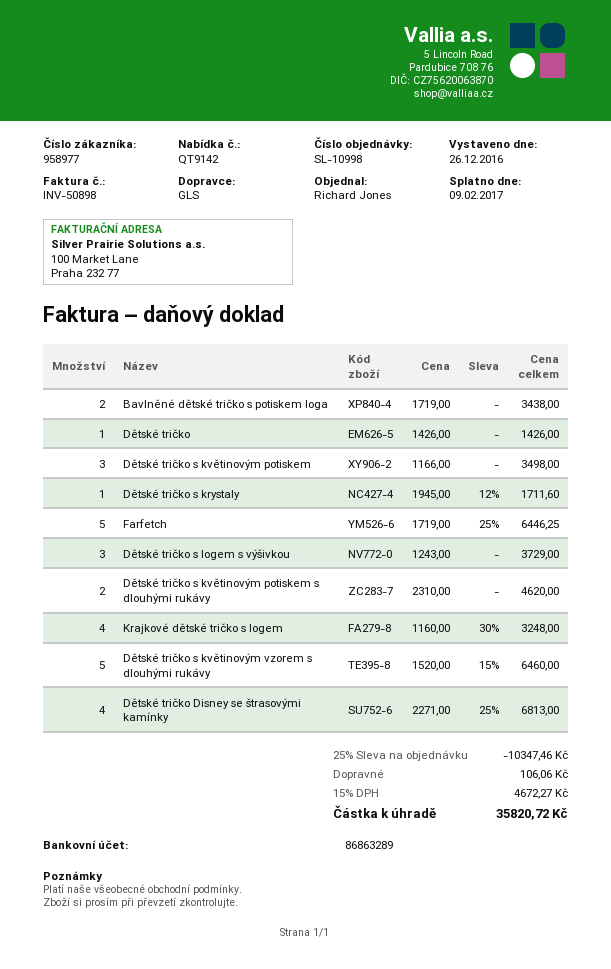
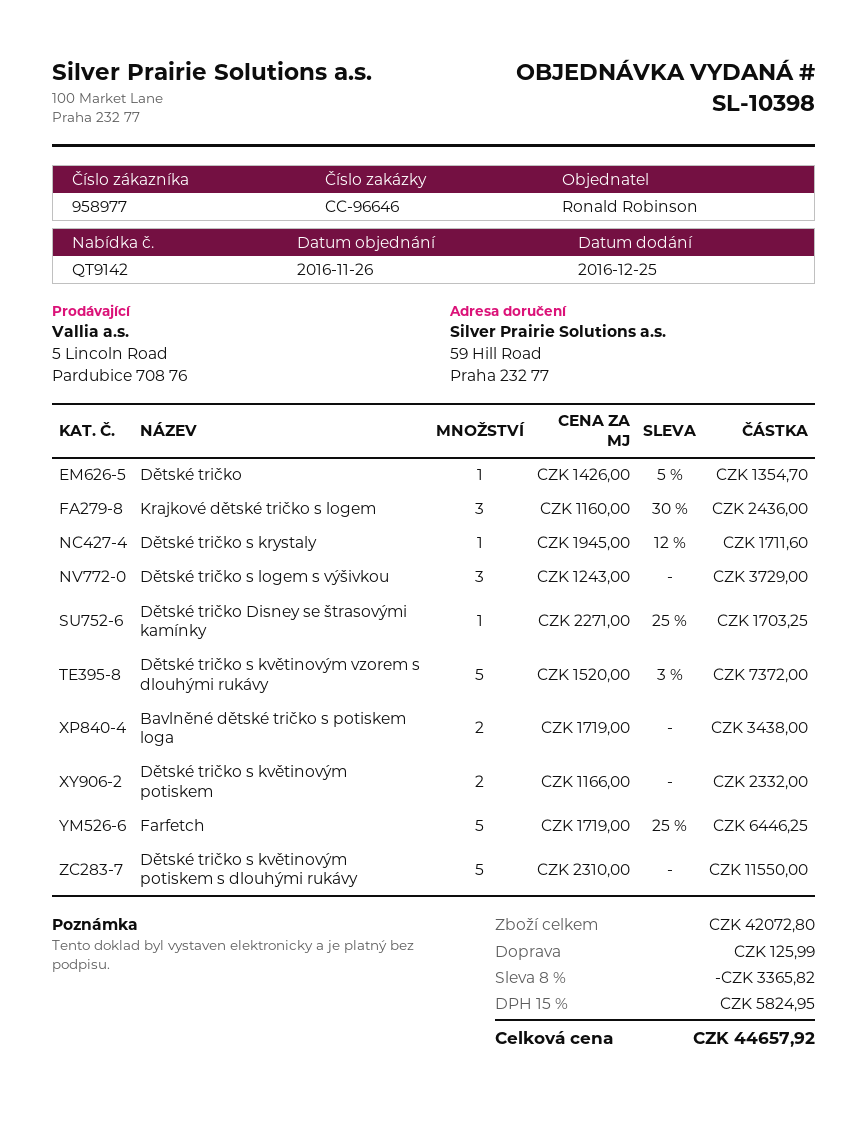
order number: SL-10998 -> SL-10398
ordered by: Richard Jones -> Ronald Robinson
Dětské tričko: 1 x 1426.00 = 1426.00 -> 1 x 1426.00 - 5% = 1354.70
Dětské tričko s květinovým potiskem: 3 x 1166.00 = 3498.00 -> 2 x 1166.00 = 2332.00
Dětské tričko s květinovým potiskem s dlouhými rukávy: 2 x 2310.00 = 4620.00 -> 5 x 2310.00 = 11550.00
Krajkové dětské tričko s logem: 4 x 1160.00 - 30% = 3248.00 -> 3 x 1160.00 - 30% = 2436.00
Dětské tričko s květinovým vzorem s dlouhými rukávy: 5 x 1520.00 - 15% = 6460.00 -> 5 x 1520.00 - 3% = 7372.00
Dětské tričko Disney se štrasovými kamínky: 4 x 2271.00 - 25% = 6813.00 -> 1 x 2271.00 - 25% = 1703.25
discount: 25% = 10347.46 -> 8% = 3365.82
shipping: 106.06 -> 125.99
tax: 15% = 4672.27 -> 15% = 5824.95
total: 35820.72 -> 44657.92

